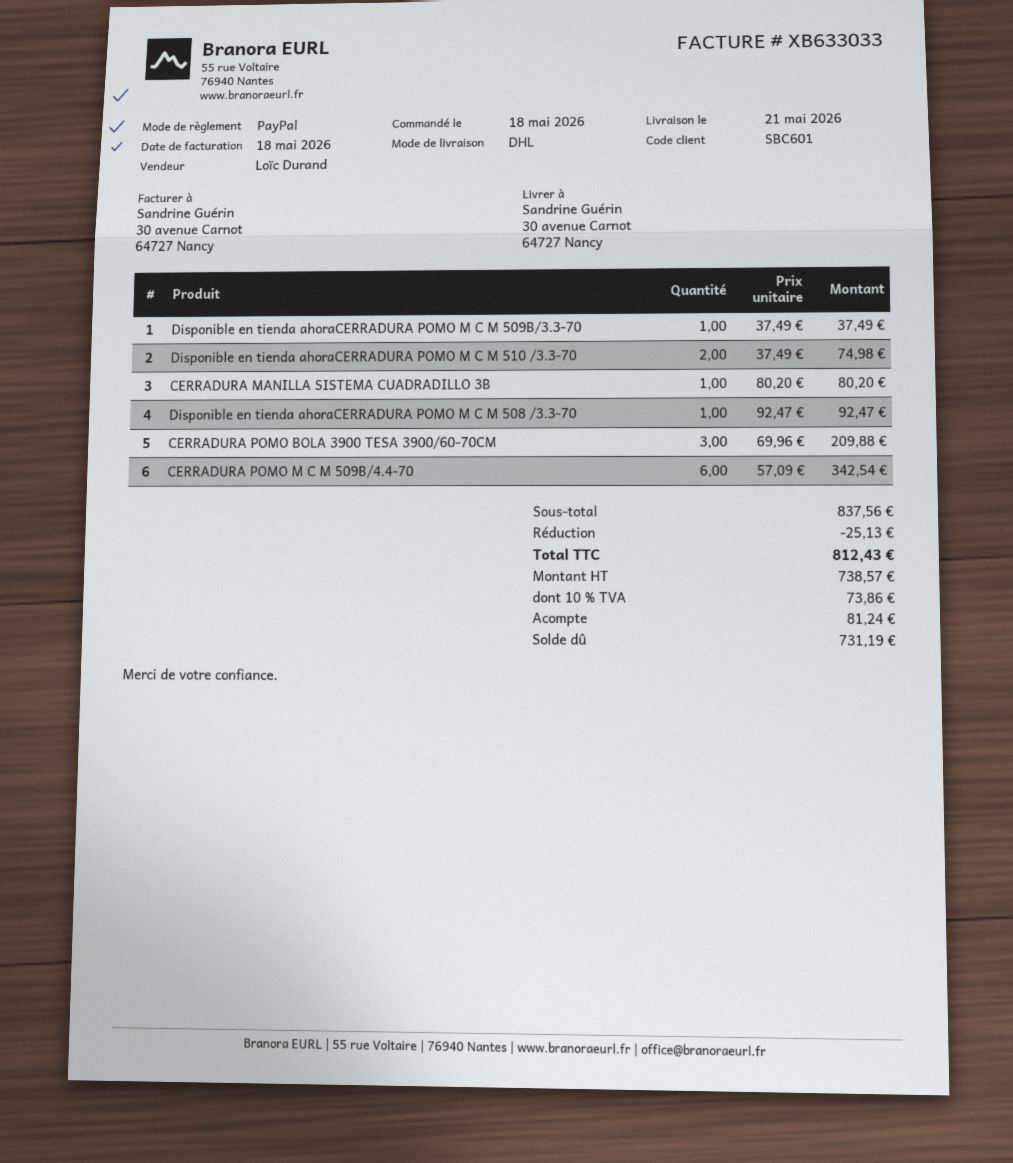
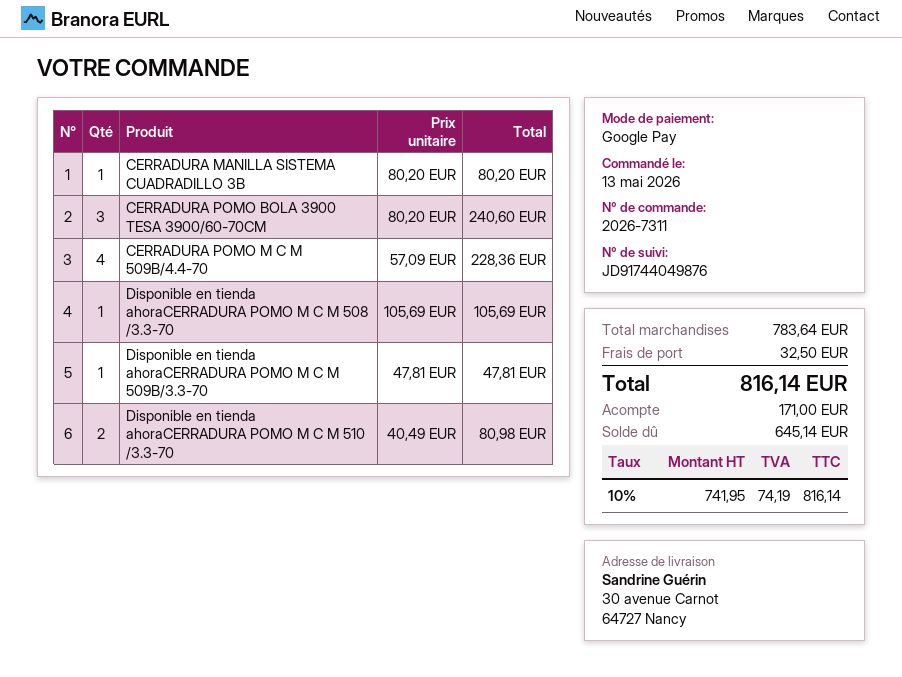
order date: 2026-05-18 -> 2026-05-13
payment method: PayPal -> Google Pay
Disponible en tienda ahoraCERRADURA POMO M C M 509B/3.3-70: 1 x 37.49 = 37.49 -> 1 x 47.81 = 47.81
Disponible en tienda ahoraCERRADURA POMO M C M 510 /3.3-70: 2 x 37.49 = 74.98 -> 2 x 40.49 = 80.98
Disponible en tienda ahoraCERRADURA POMO M C M 508 /3.3-70: 1 x 92.47 = 92.47 -> 1 x 105.69 = 105.69
CERRADURA POMO BOLA 3900 TESA 3900/60-70CM: 3 x 69.96 = 209.88 -> 3 x 80.20 = 240.60
CERRADURA POMO M C M 509B/4.4-70: 6 x 57.09 = 342.54 -> 4 x 57.09 = 228.36
subtotal: 837.56 -> 783.64
discount: 25.13 -> none
shipping: none -> 32.50
net: 738.57 -> 741.95
tax: 10% = 73.86 -> 10% = 74.19
total: 812.43 -> 816.14
deposit: 81.24 -> 171.00
balance: 731.19 -> 645.14

